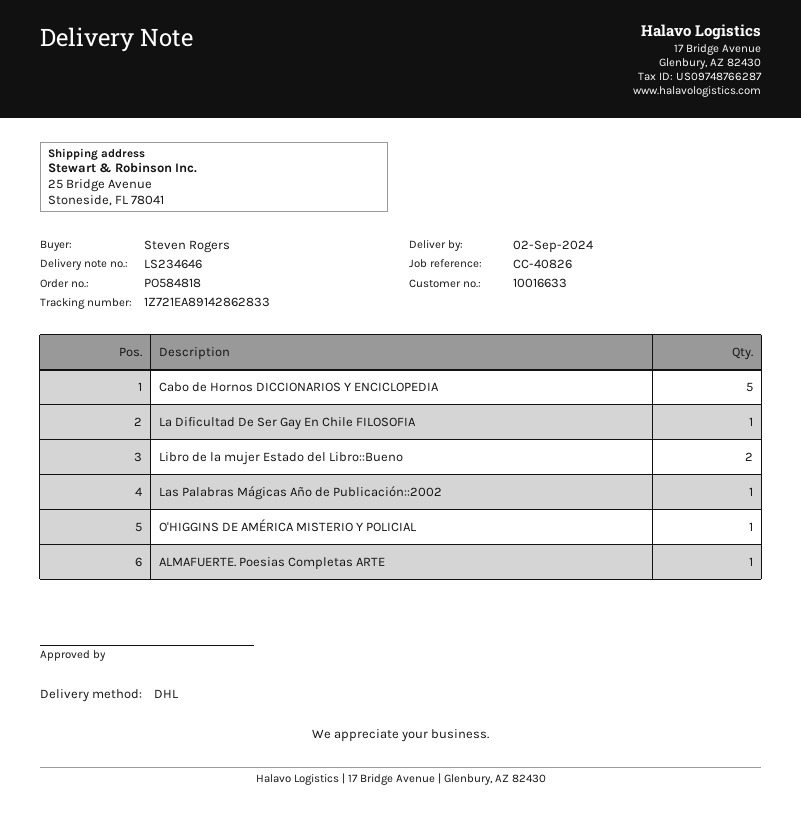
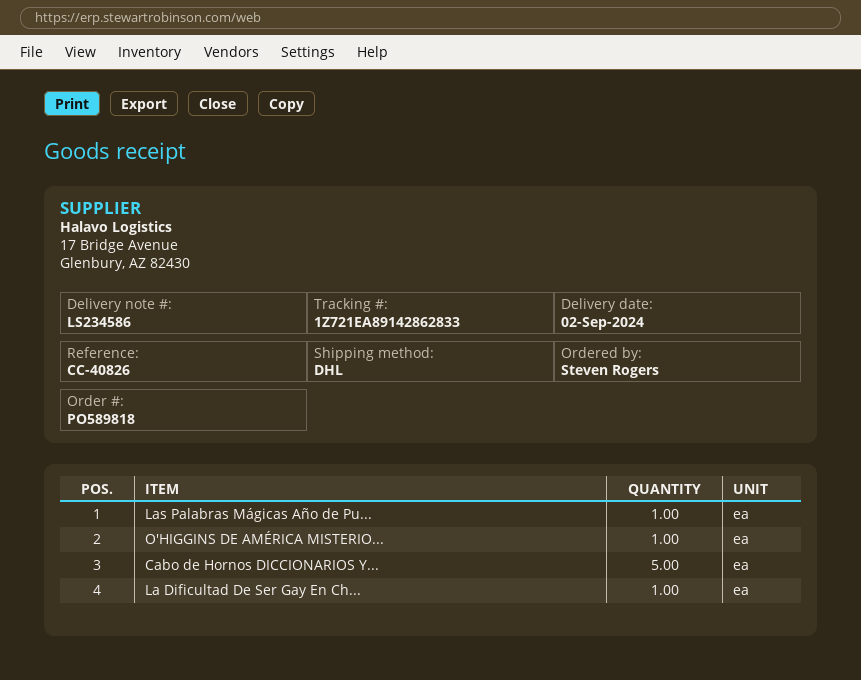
order number: PO584818 -> PO589818
delivery note number: LS234646 -> LS234586
Libro de la mujer Estado del Libro::Bueno: 2 -> none
ALMAFUERTE. Poesias Completas ARTE: 1 -> none

